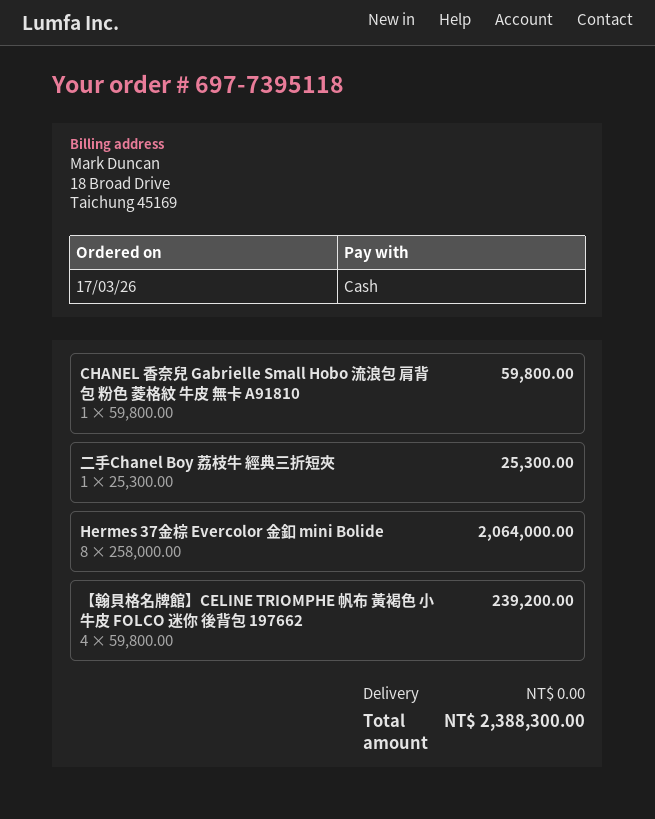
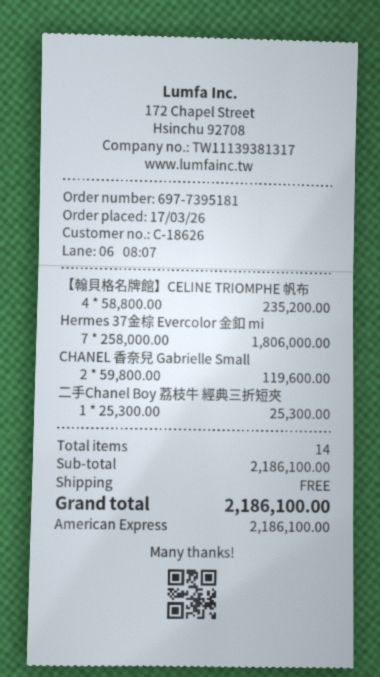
order number: 697-7395118 -> 697-7395181
payment method: cash -> American Express
CHANEL 香奈兒 Gabrielle Small Hobo 流浪包 肩背包 粉色 菱格紋 牛皮 無卡 A91810: 1 x 59800.00 = 59800.00 -> 2 x 59800.00 = 119600.00
Hermes 37金棕 Evercolor 金釦 mini Bolide: 8 x 258000.00 = 2064000.00 -> 7 x 258000.00 = 1806000.00
【翰貝格名牌館】CELINE TRIOMPHE 帆布 黃褐色 小牛皮 FOLCO 迷你 後背包 197662: 4 x 59800.00 = 239200.00 -> 4 x 58800.00 = 235200.00
total: 2388300.00 -> 2186100.00

